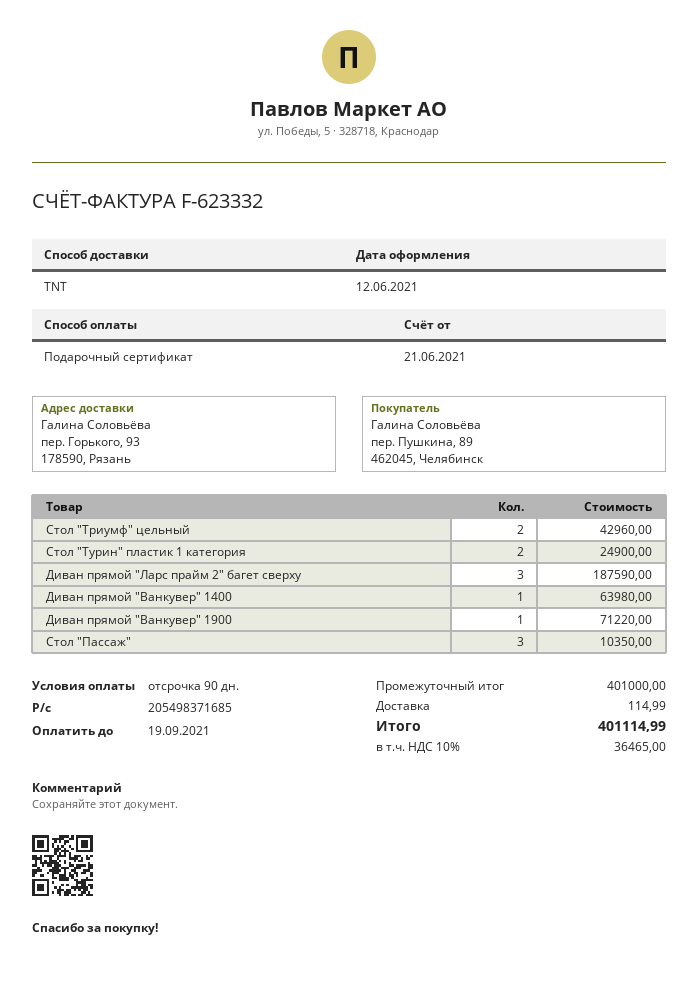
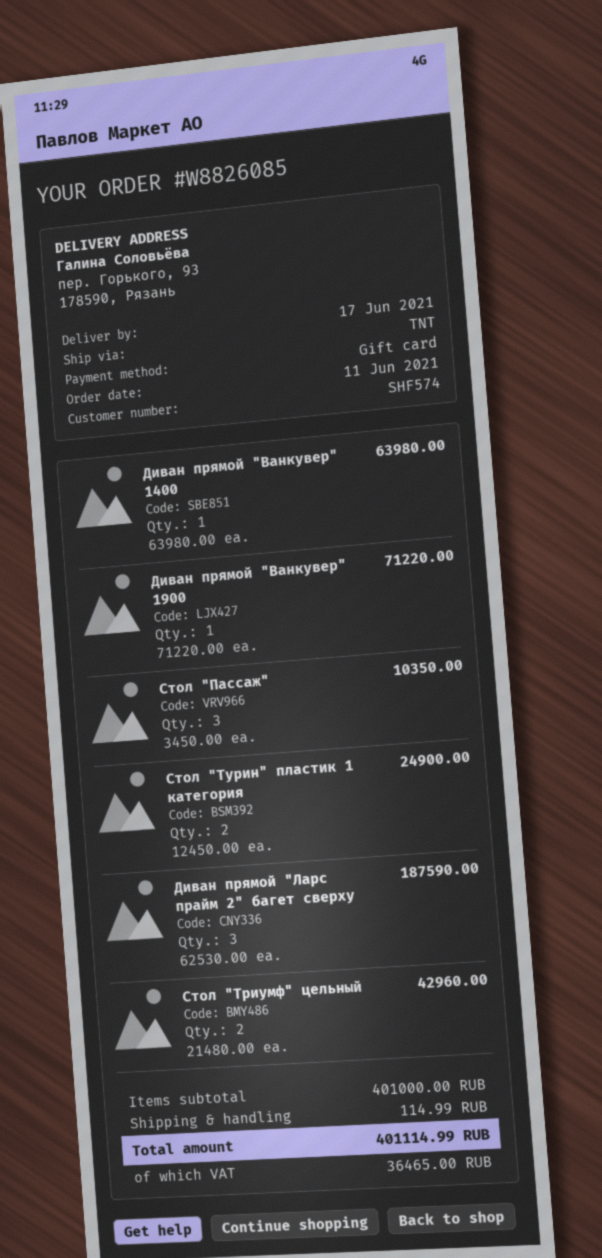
order date: 2021-06-12 -> 2021-06-11

